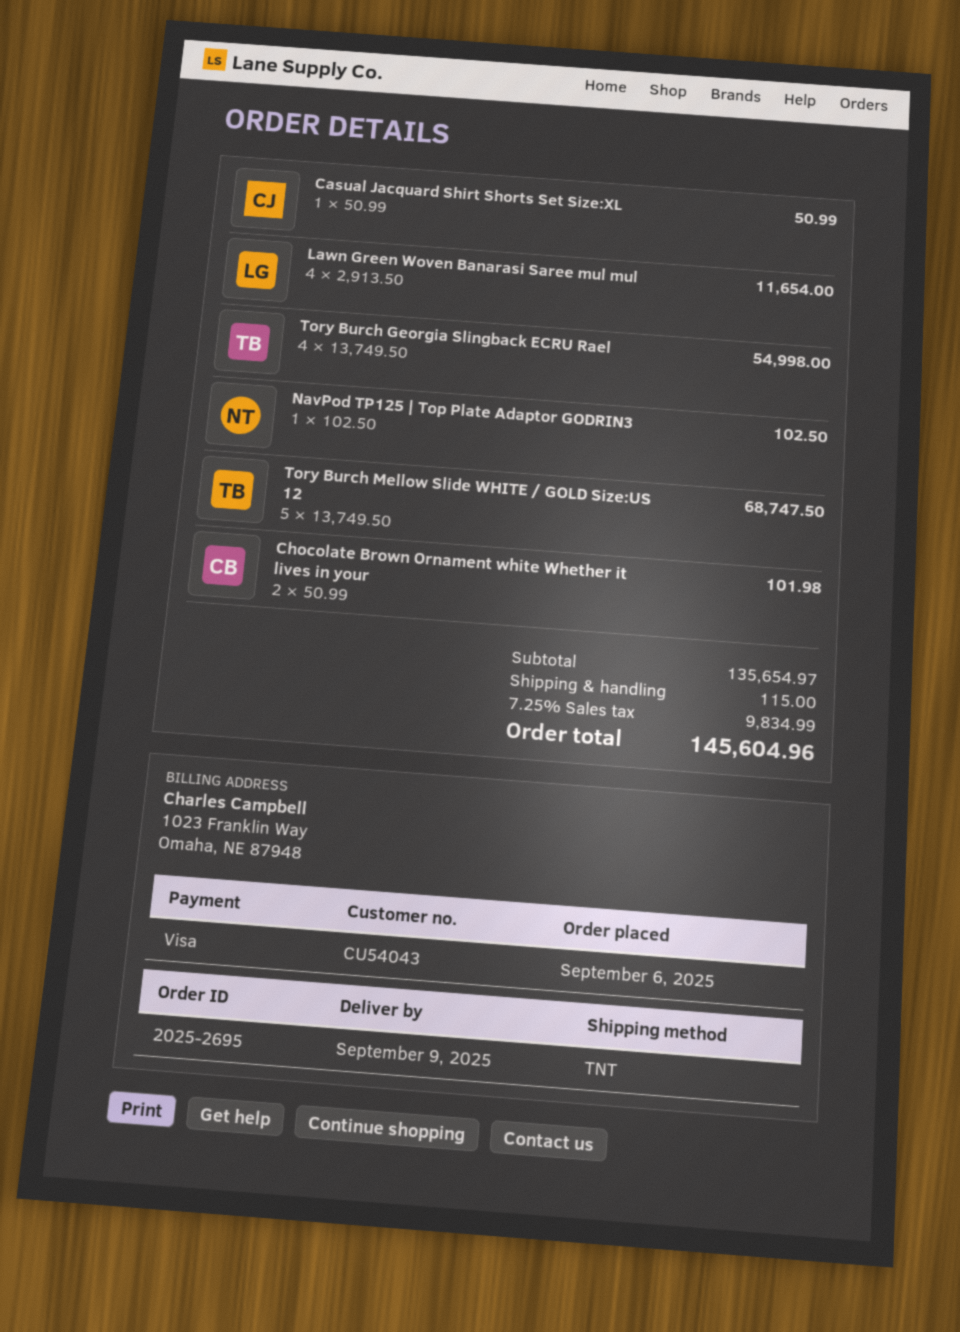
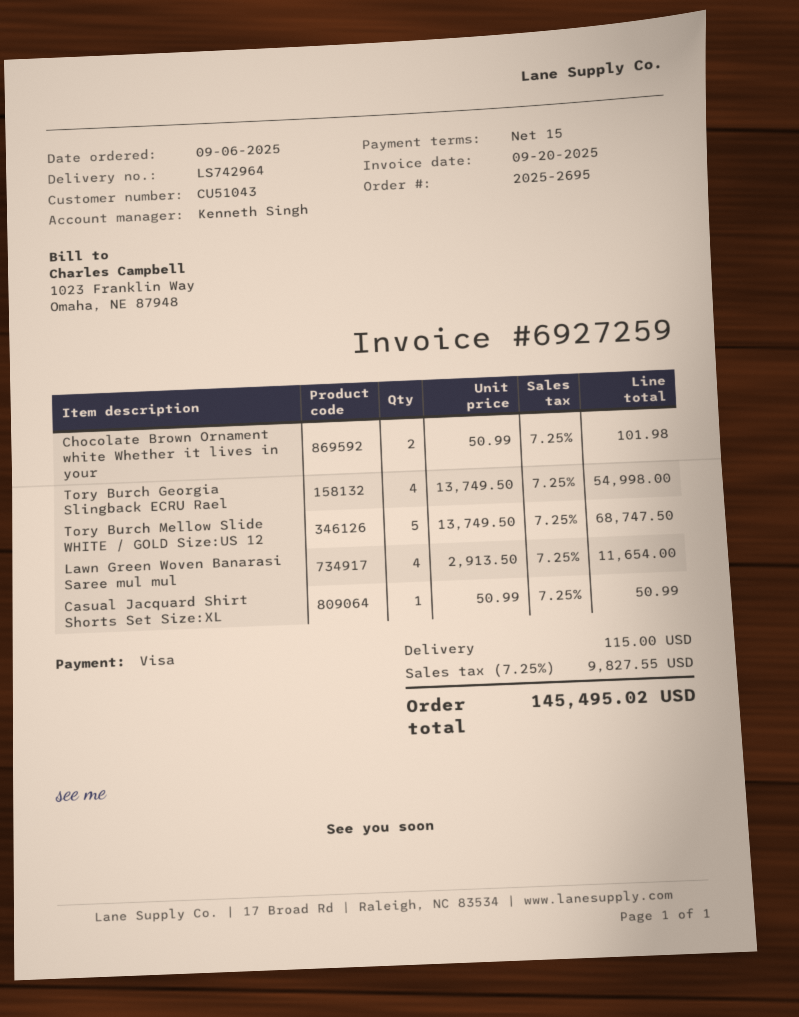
customer number: CU54043 -> CU51043
NavPod TP125 | Top Plate Adaptor GODRIN3: 1 x 102.50 = 102.50 -> none
tax: 7.25% = 9834.99 -> 7.25% = 9827.55
total: 145604.96 -> 145495.02

